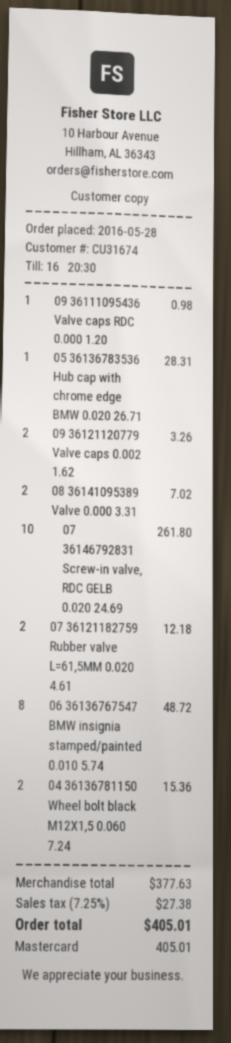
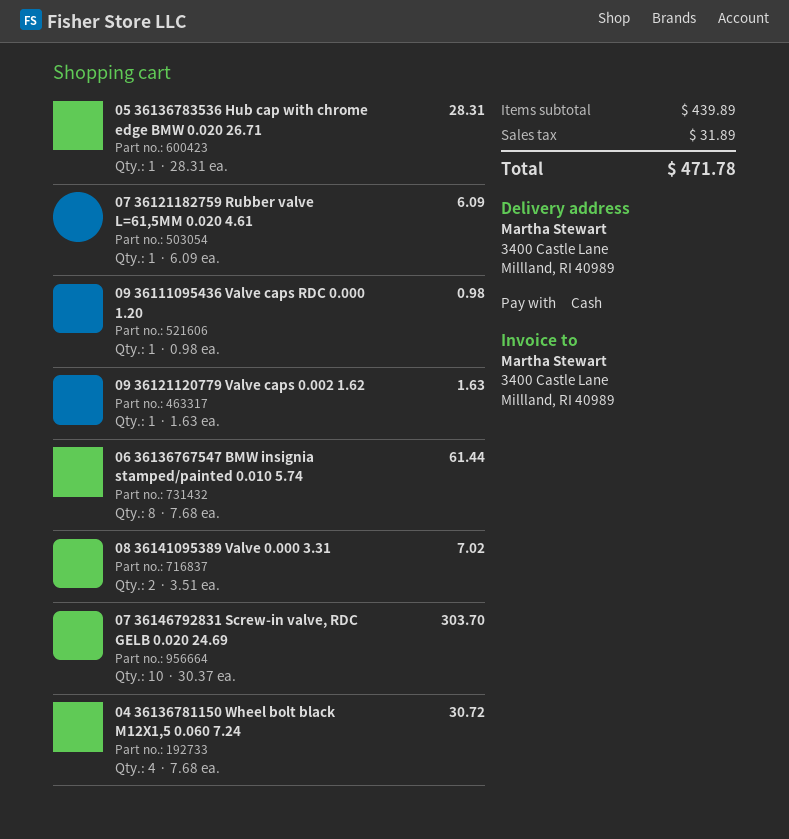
payment method: Mastercard -> cash
09 36121120779 Valve caps 0.002 1.62: 2 for 3.26 -> 1 for 1.63
07 36146792831 Screw-in valve, RDC GELB 0.020 24.69: 10 for 261.80 -> 10 for 303.70
07 36121182759 Rubber valve L=61,5MM 0.020 4.61: 2 for 12.18 -> 1 for 6.09
06 36136767547 BMW insignia stamped/painted 0.010 5.74: 8 for 48.72 -> 8 for 61.44
04 36136781150 Wheel bolt black M12X1,5 0.060 7.24: 2 for 15.36 -> 4 for 30.72
subtotal: 377.63 -> 439.89
tax: 27.38 -> 31.89
total: 405.01 -> 471.78

